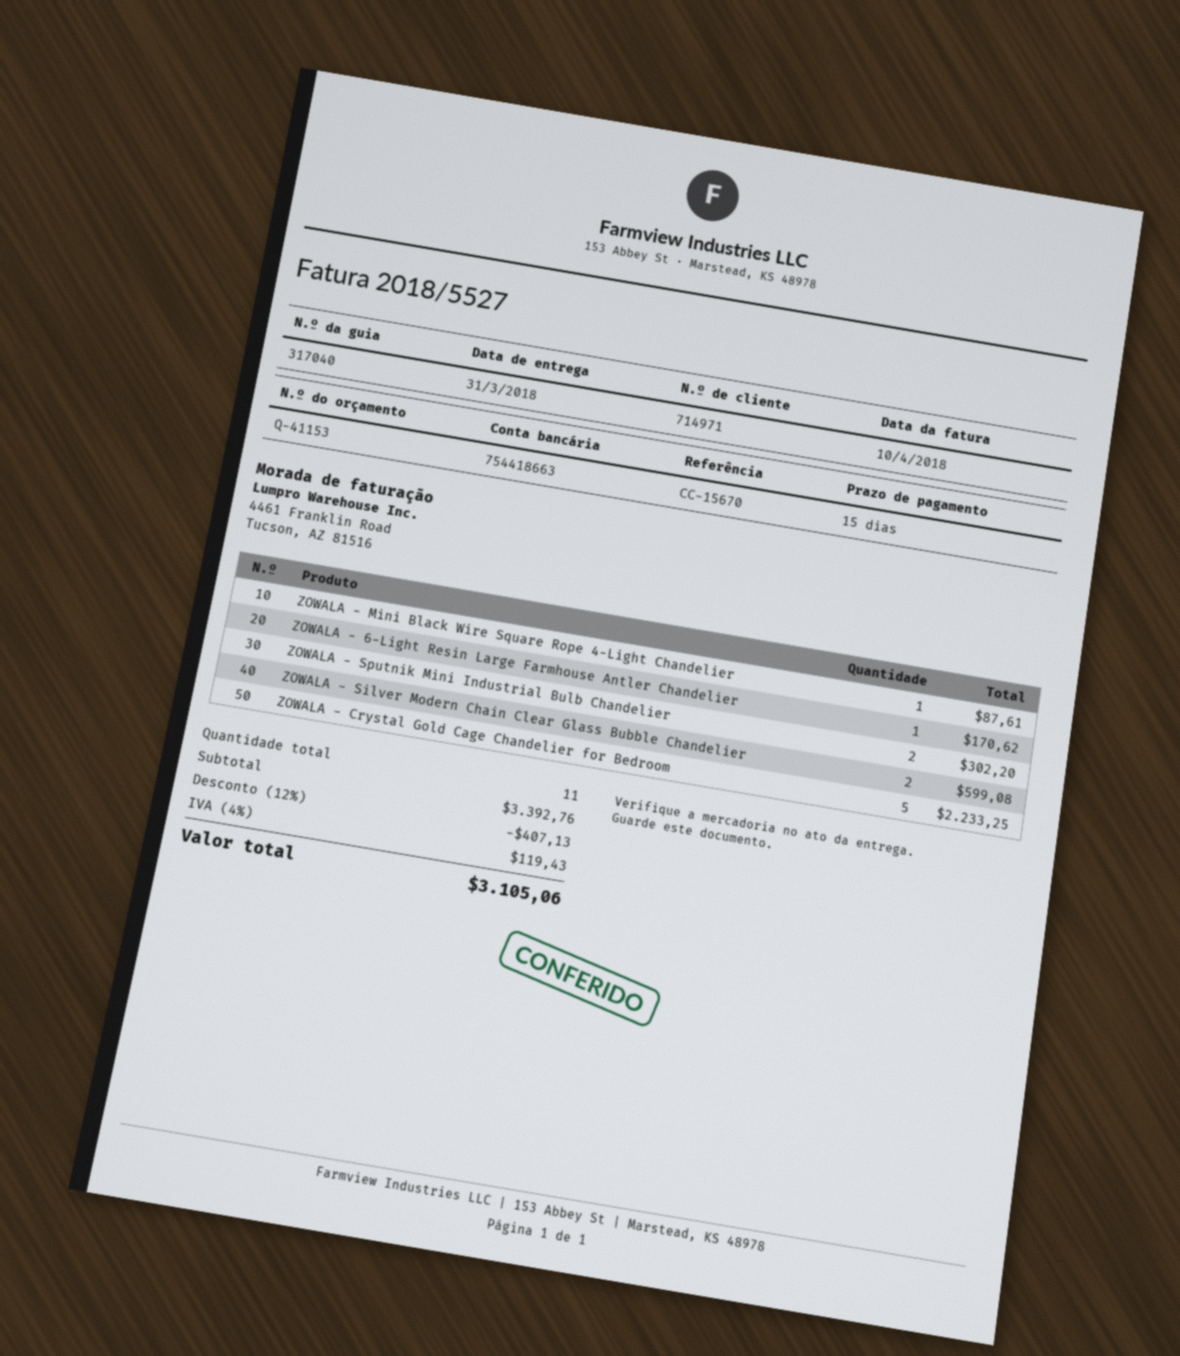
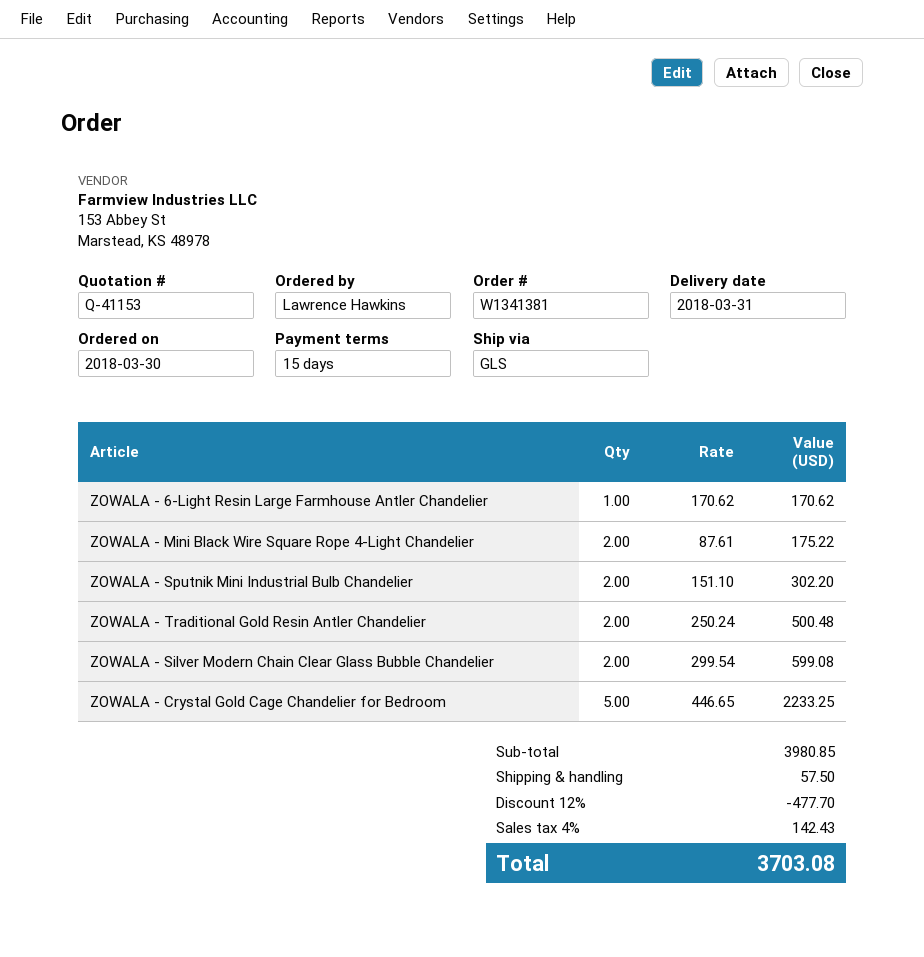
ZOWALA - Mini Black Wire Square Rope 4-Light Chandelier: 1 for 87.61 -> 2 for 175.22
ZOWALA - Traditional Gold Resin Antler Chandelier: none -> 2 for 500.48
subtotal: 3392.76 -> 3980.85
discount: 12% = 407.13 -> 12% = 477.70
shipping: none -> 57.50
tax: 4% = 119.43 -> 4% = 142.43
total: 3105.06 -> 3703.08

